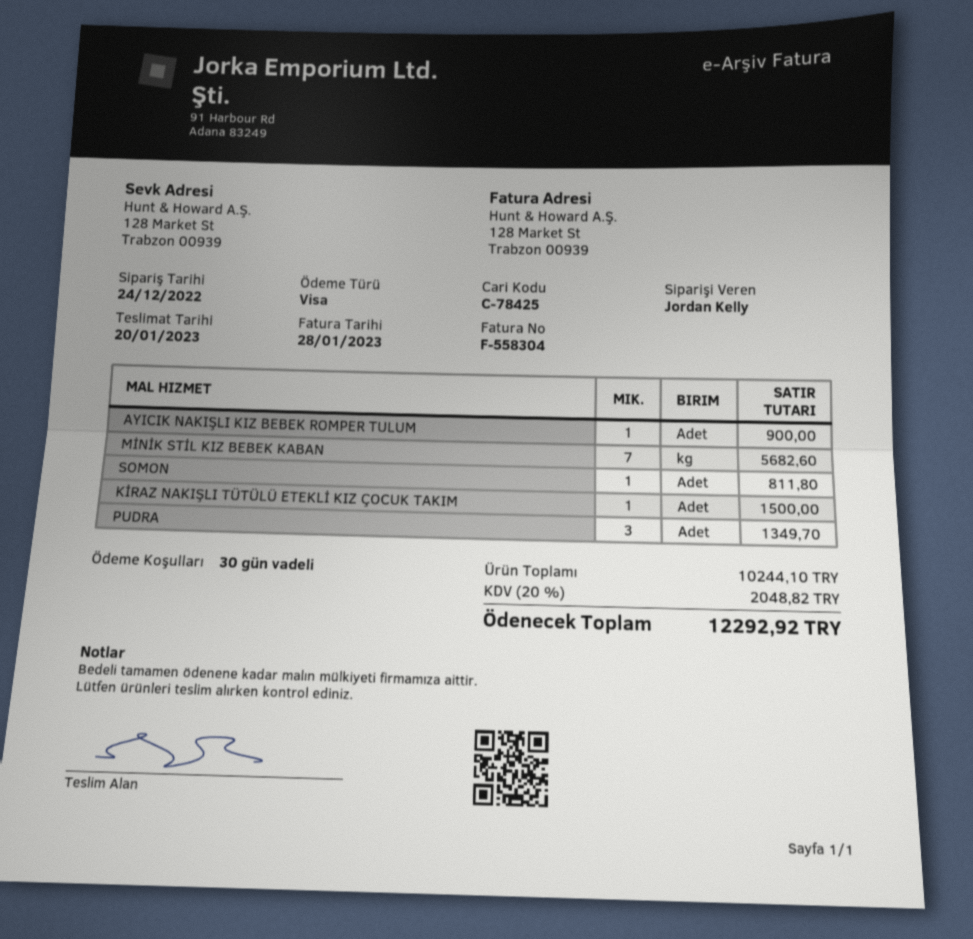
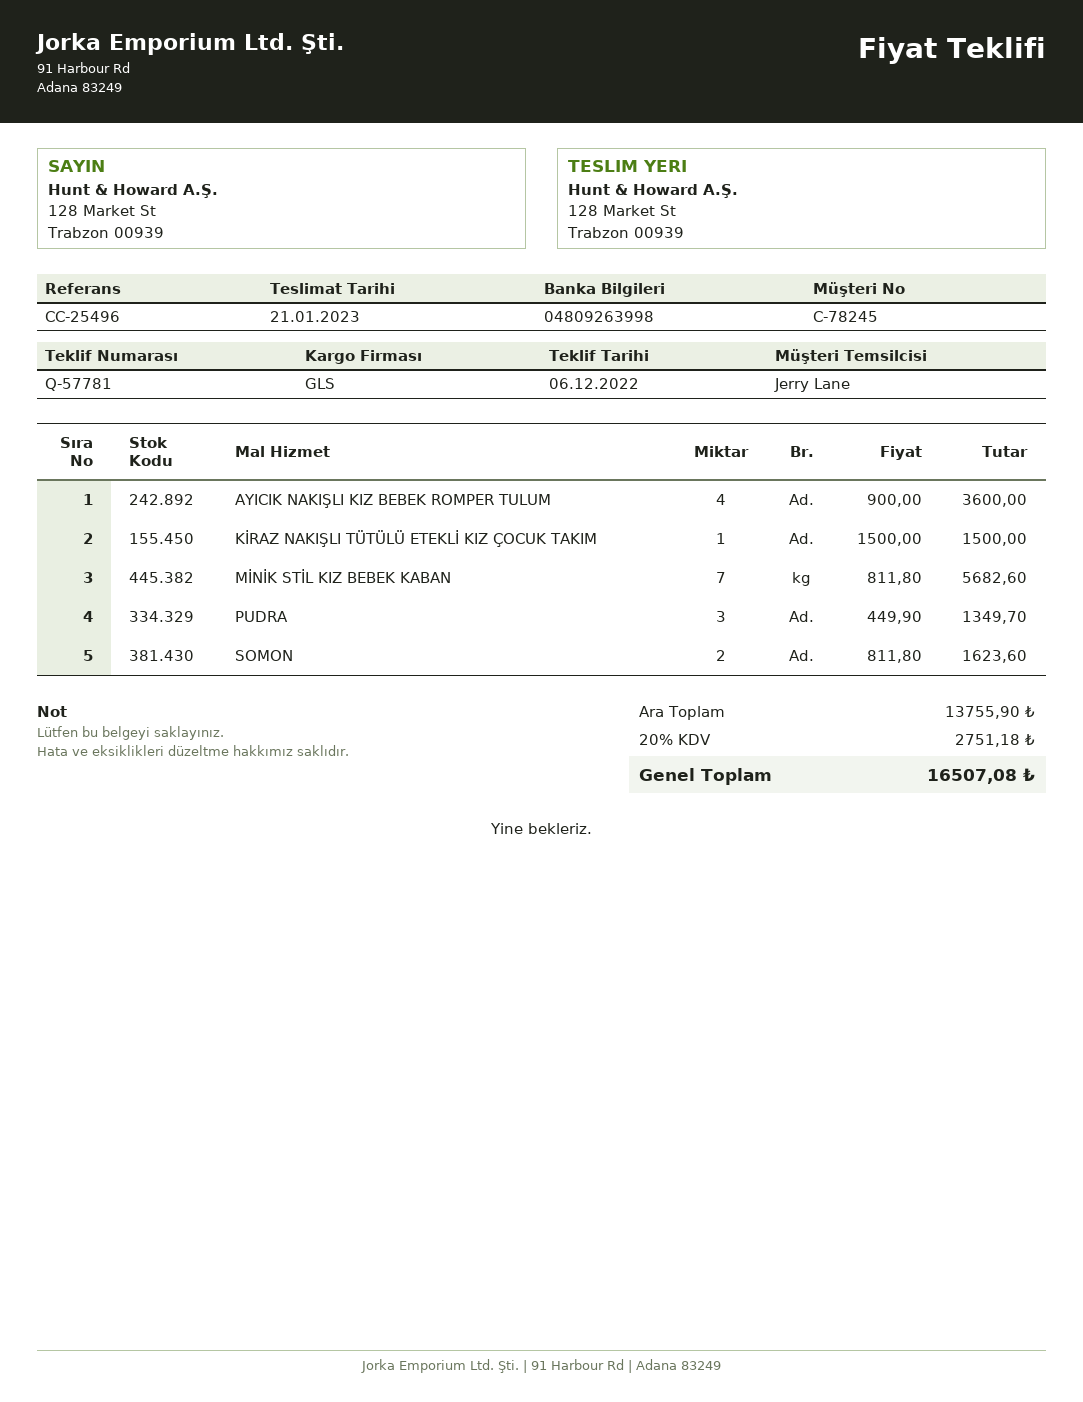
delivery date: 2023-01-20 -> 2023-01-21
customer number: C-78425 -> C-78245
AYICIK NAKIŞLI KIZ BEBEK ROMPER TULUM: 1 for 900.00 -> 4 for 3600.00
SOMON: 1 for 811.80 -> 2 for 1623.60
subtotal: 10244.10 -> 13755.90
tax: 20% = 2048.82 -> 20% = 2751.18
total: 12292.92 -> 16507.08

